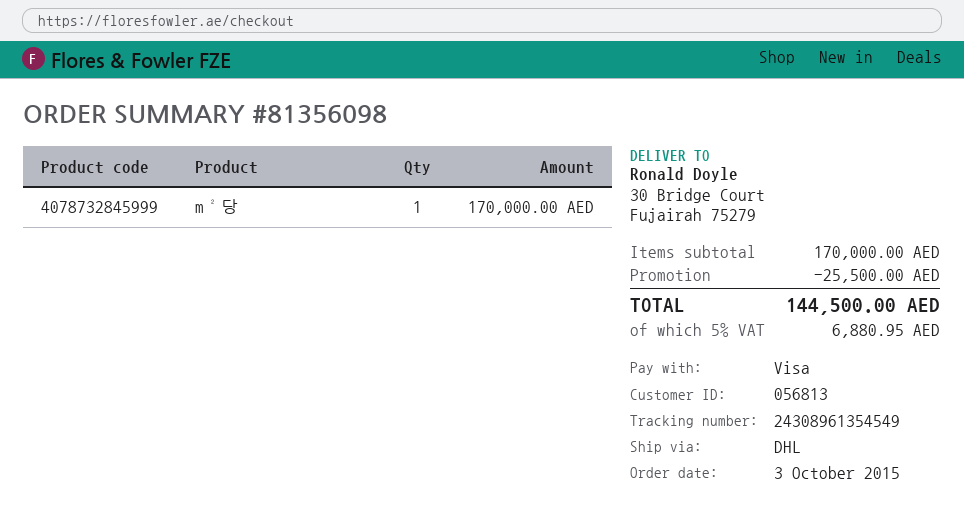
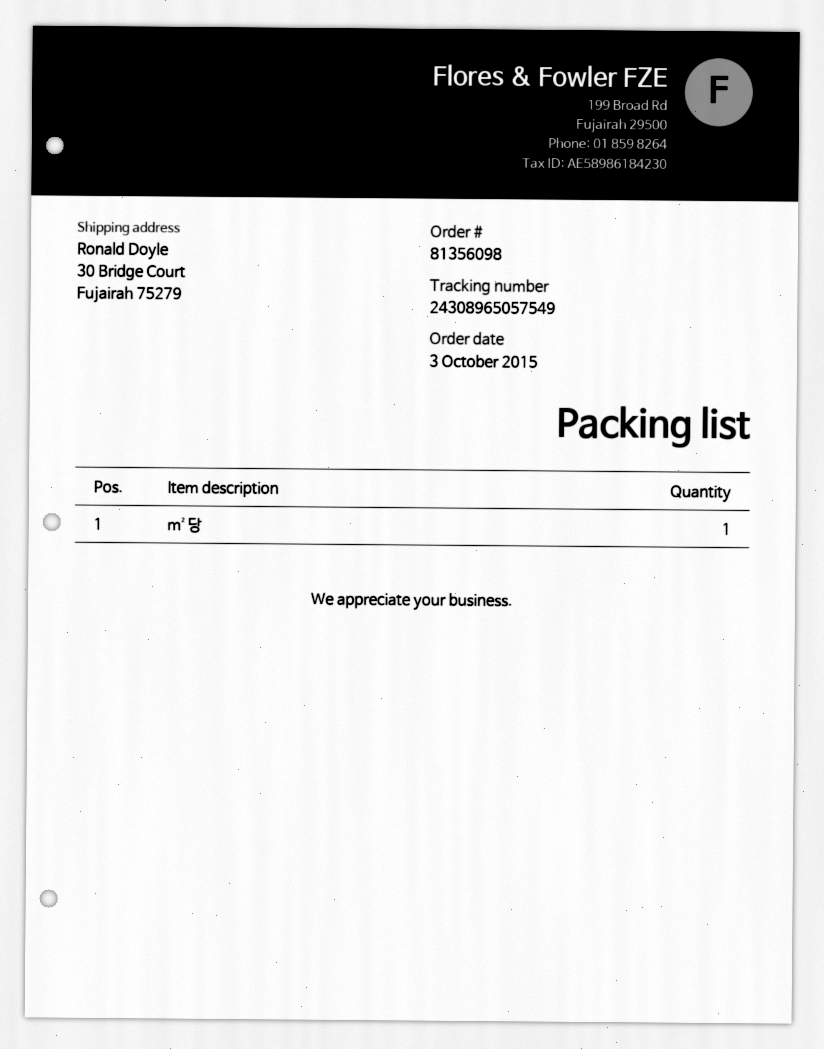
tracking number: 24308961354549 -> 24308965057549

